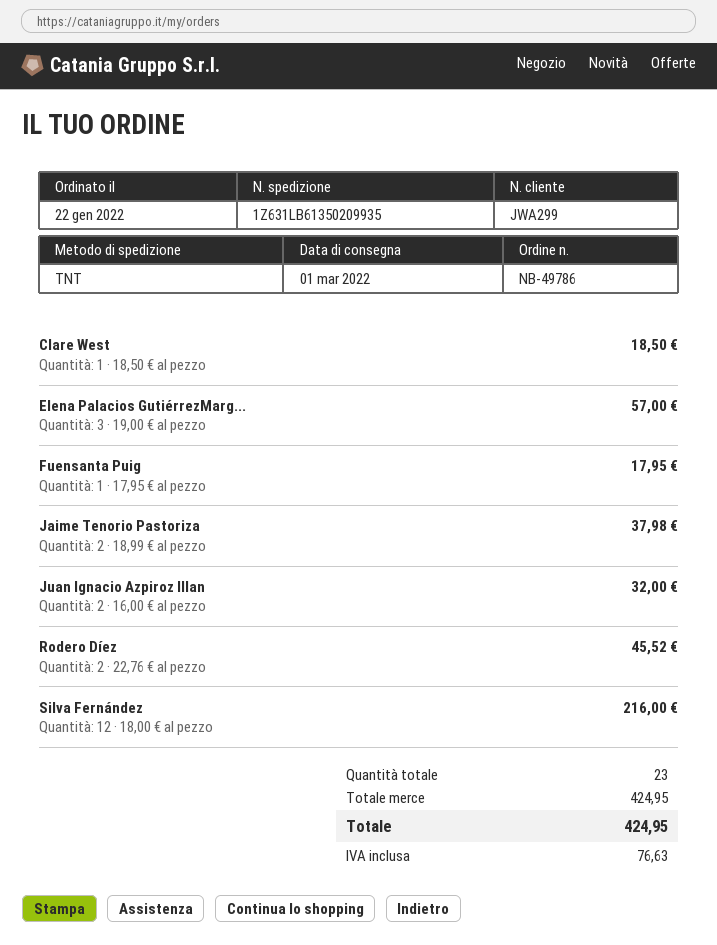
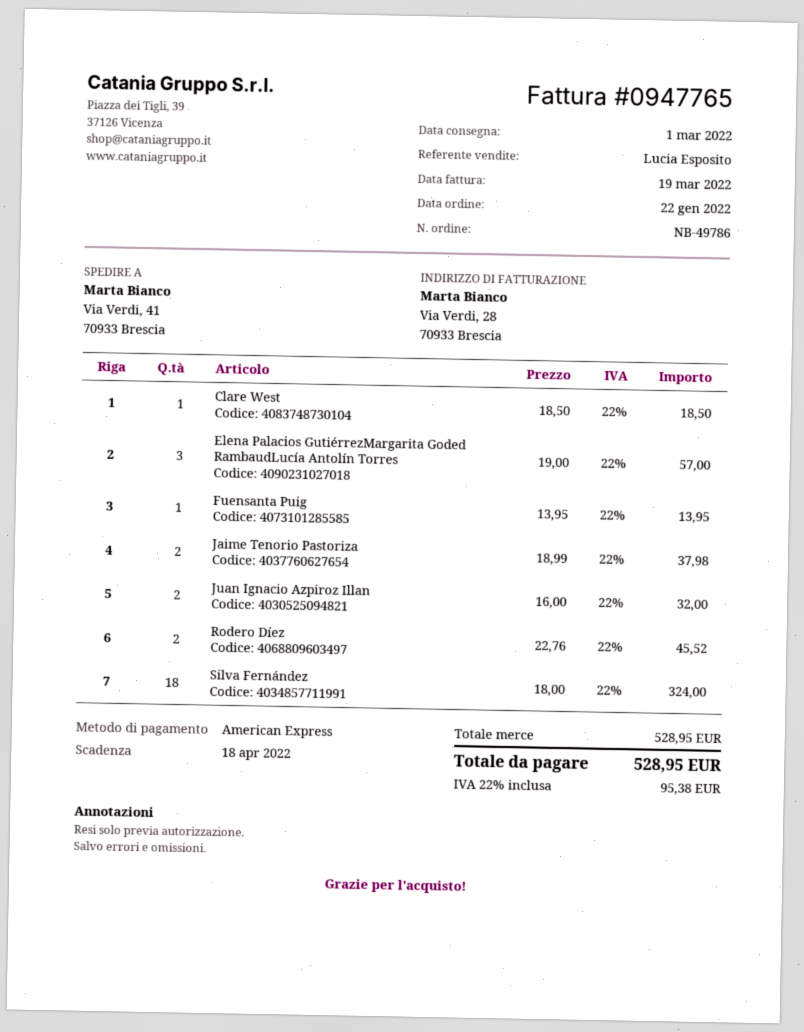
Fuensanta Puig: 1 x 17.95 = 17.95 -> 1 x 13.95 = 13.95
Silva Fernández: 12 x 18.00 = 216.00 -> 18 x 18.00 = 324.00
subtotal: 424.95 -> 528.95
tax: 76.63 -> 95.38
total: 424.95 -> 528.95

